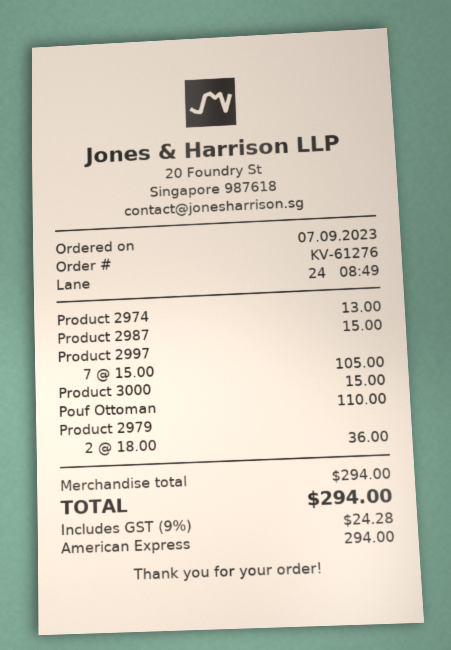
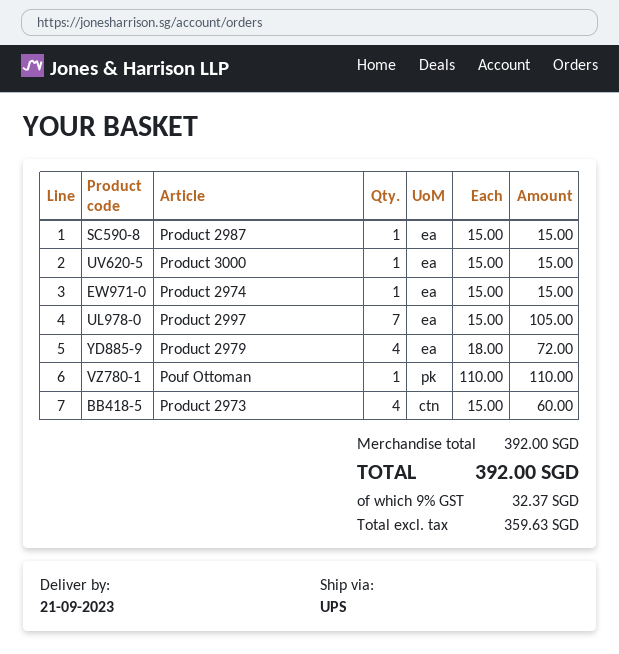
Product 2974: 1 x 13.00 = 13.00 -> 1 x 15.00 = 15.00
Product 2979: 2 x 18.00 = 36.00 -> 4 x 18.00 = 72.00
Product 2973: none -> 4 x 15.00 = 60.00
subtotal: 294.00 -> 392.00
tax: 9% = 24.28 -> 9% = 32.37
total: 294.00 -> 392.00

